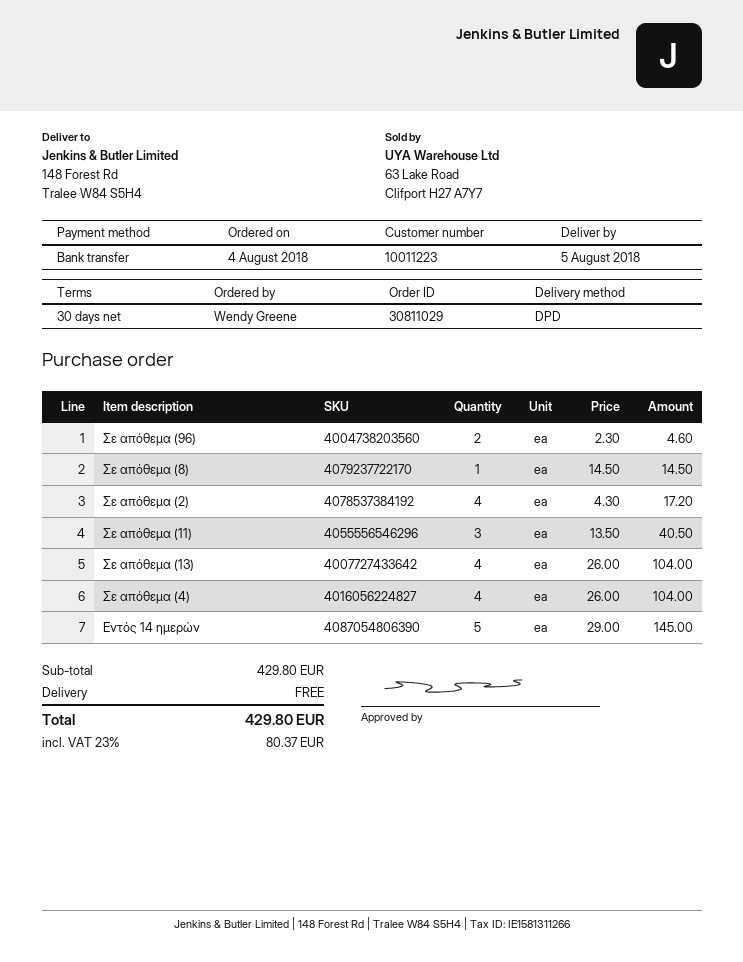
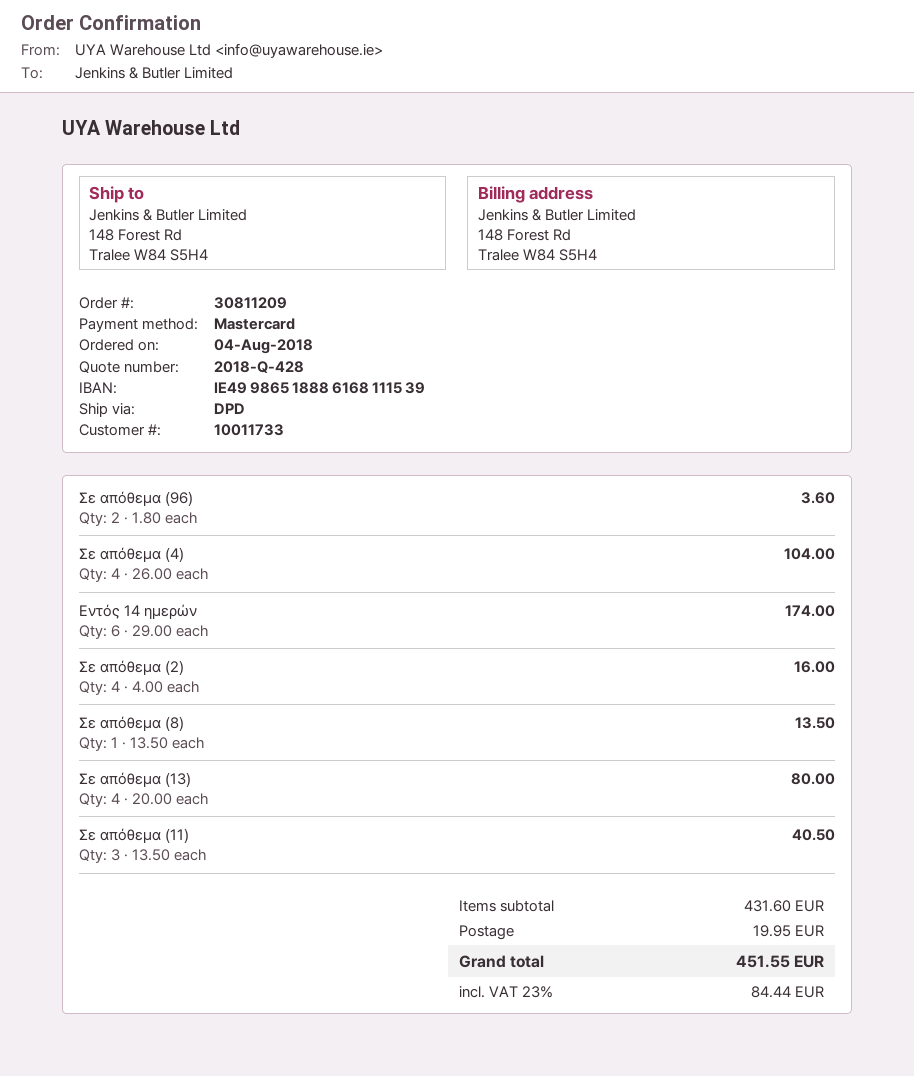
order number: 30811029 -> 30811209
customer number: 10011223 -> 10011733
payment method: bank transfer -> Mastercard
Σε απόθεμα (96): 2 x 2.30 = 4.60 -> 2 x 1.80 = 3.60
Σε απόθεμα (8): 1 x 14.50 = 14.50 -> 1 x 13.50 = 13.50
Σε απόθεμα (2): 4 x 4.30 = 17.20 -> 4 x 4.00 = 16.00
Σε απόθεμα (13): 4 x 26.00 = 104.00 -> 4 x 20.00 = 80.00
Εντός 14 ημερών: 5 x 29.00 = 145.00 -> 6 x 29.00 = 174.00
subtotal: 429.80 -> 431.60
shipping: 0.00 -> 19.95
tax: 23% = 80.37 -> 23% = 84.44
total: 429.80 -> 451.55

